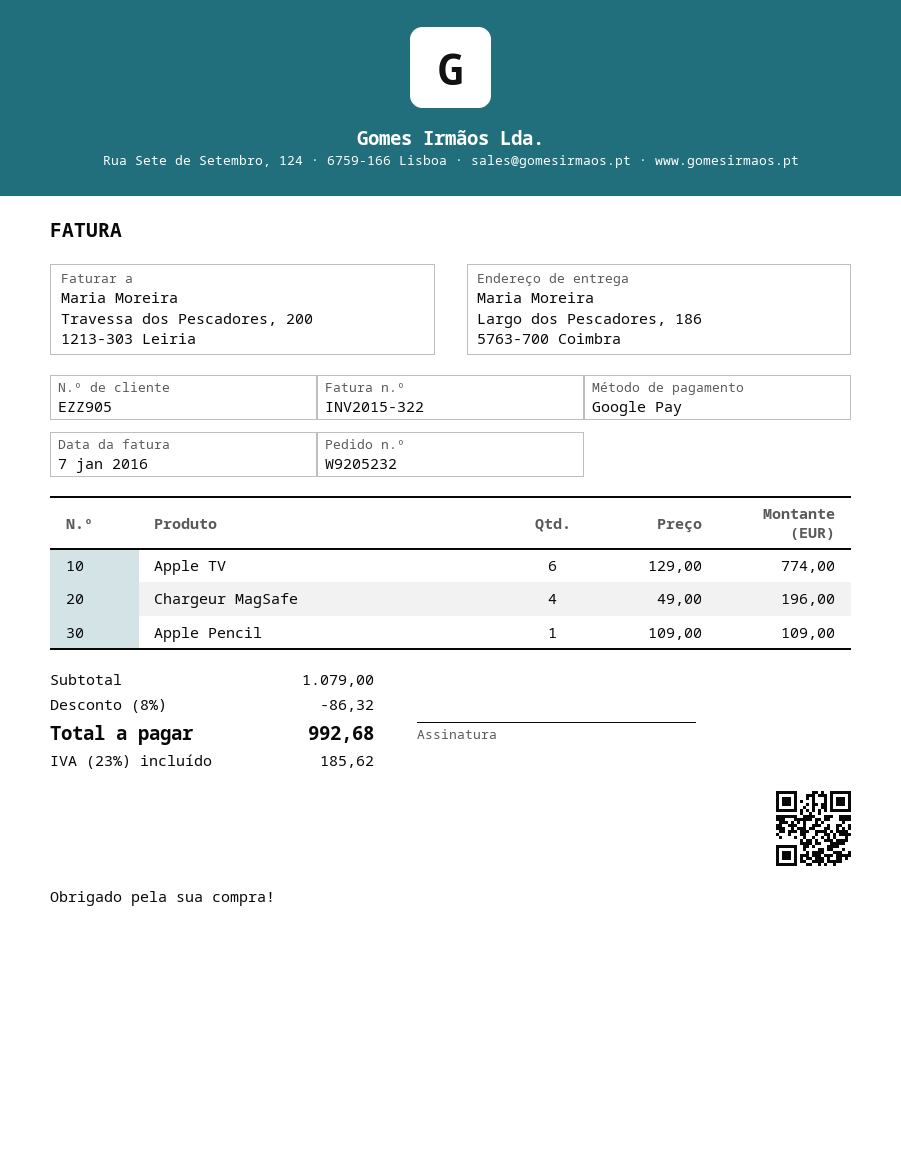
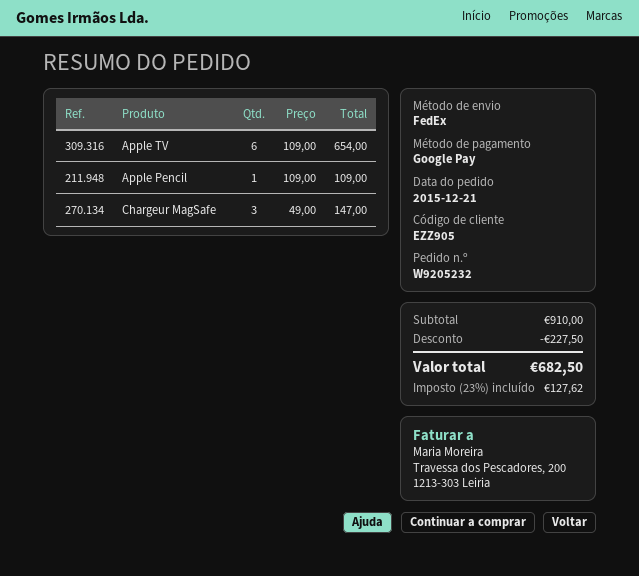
Apple TV: 6 x 129.00 = 774.00 -> 6 x 109.00 = 654.00
Chargeur MagSafe: 4 x 49.00 = 196.00 -> 3 x 49.00 = 147.00
subtotal: 1079.00 -> 910.00
discount: 86.32 -> 227.50
tax: 23% = 185.62 -> 23% = 127.62
total: 992.68 -> 682.50

